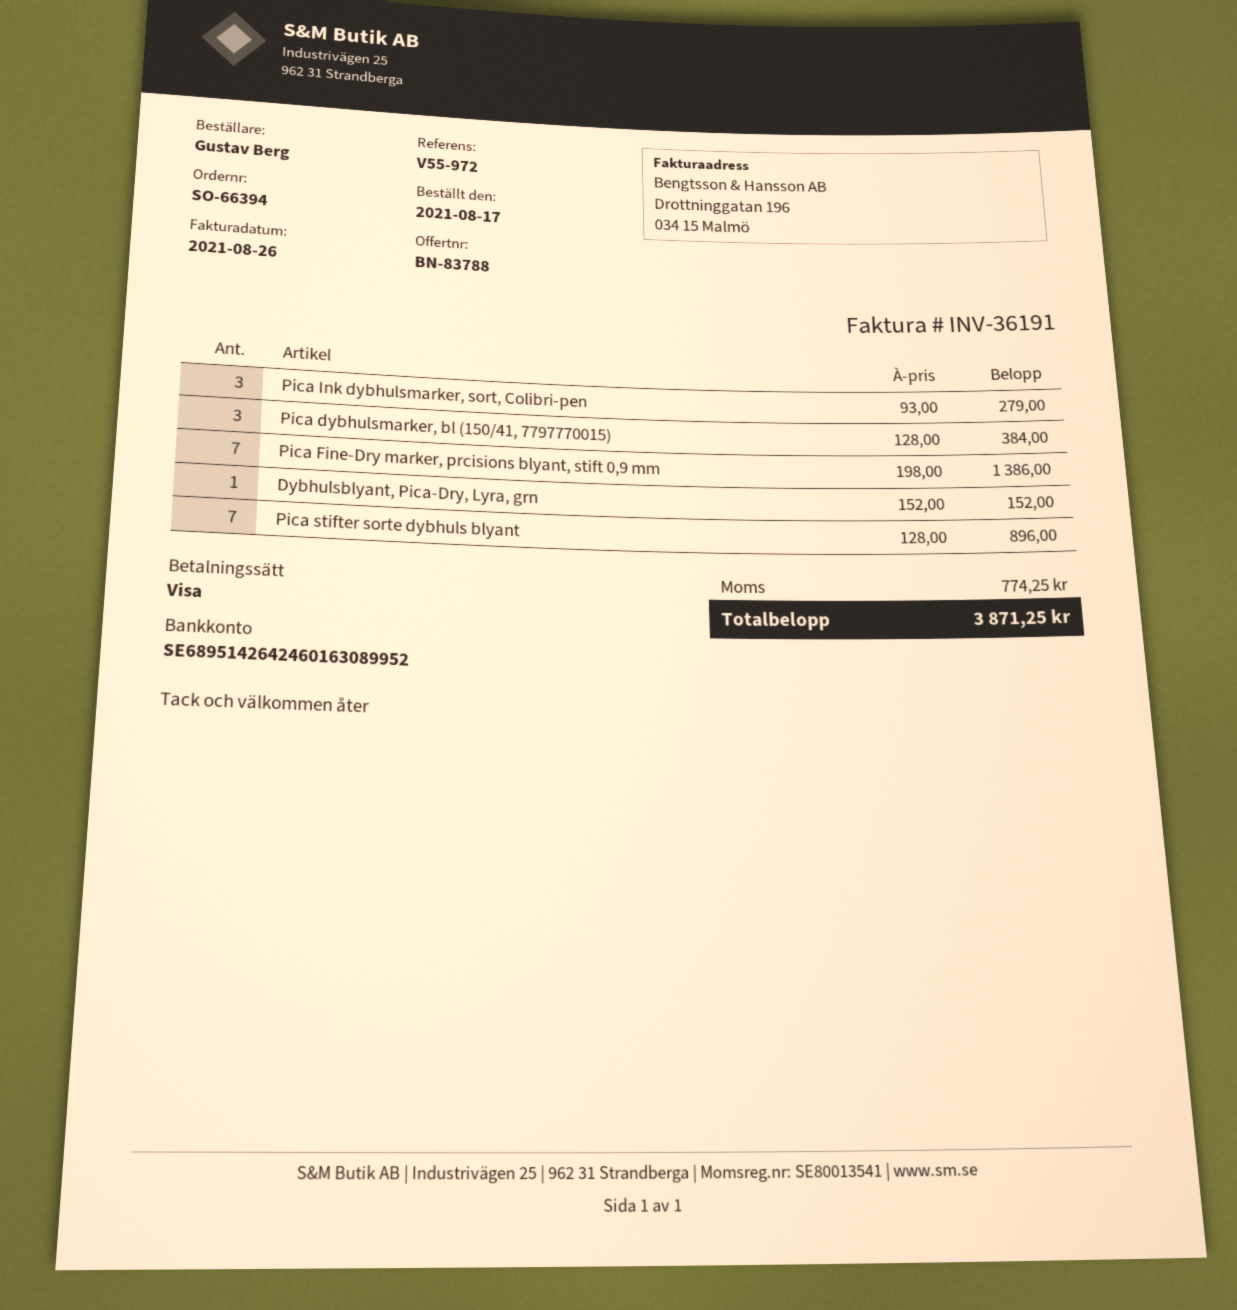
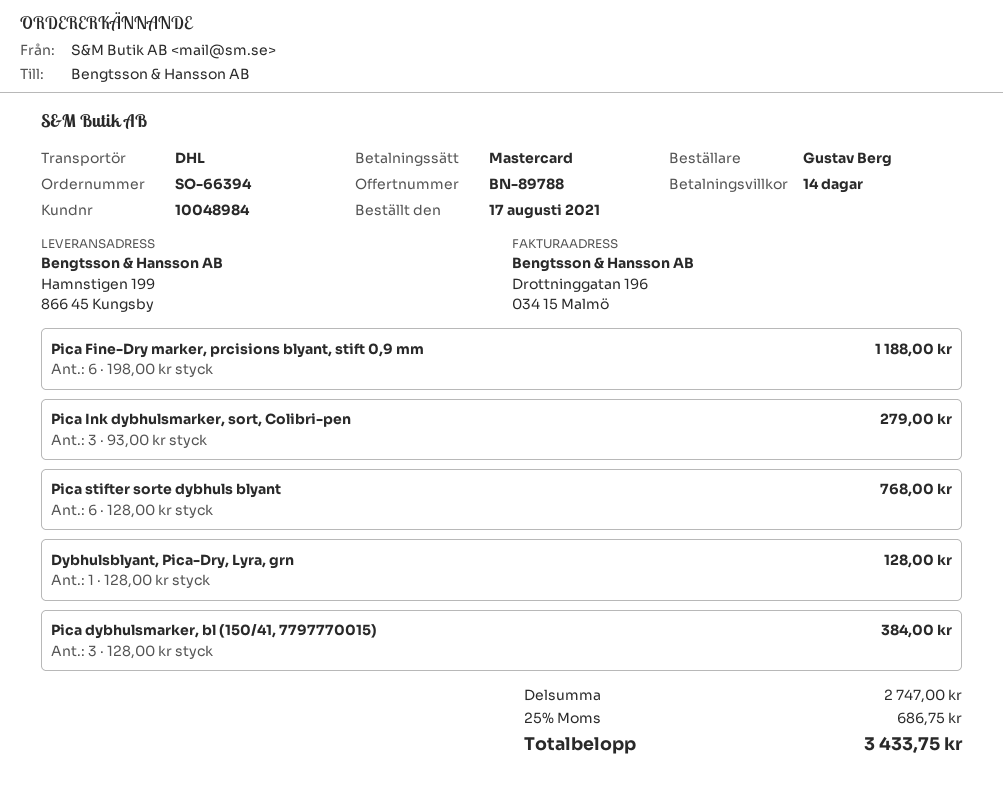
quote number: BN-83788 -> BN-89788
payment method: Visa -> Mastercard
Pica Fine-Dry marker, prcisions blyant, stift 0,9 mm: 7 x 198.00 = 1386.00 -> 6 x 198.00 = 1188.00
Dybhulsblyant, Pica-Dry, Lyra, grn: 1 x 152.00 = 152.00 -> 1 x 128.00 = 128.00
Pica stifter sorte dybhuls blyant: 7 x 128.00 = 896.00 -> 6 x 128.00 = 768.00
tax: 774.25 -> 686.75
total: 3871.25 -> 3433.75

